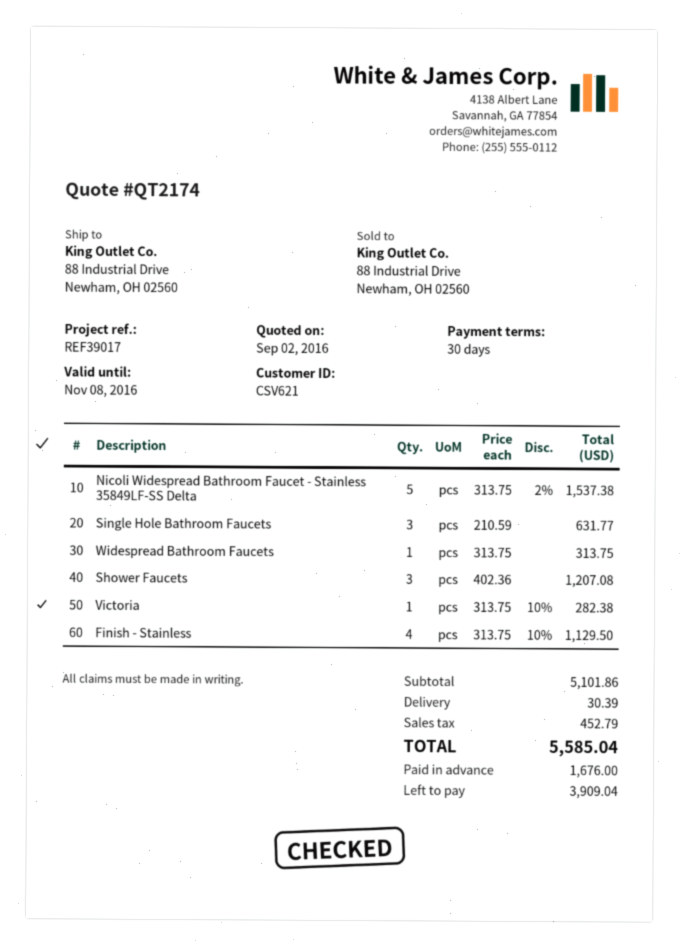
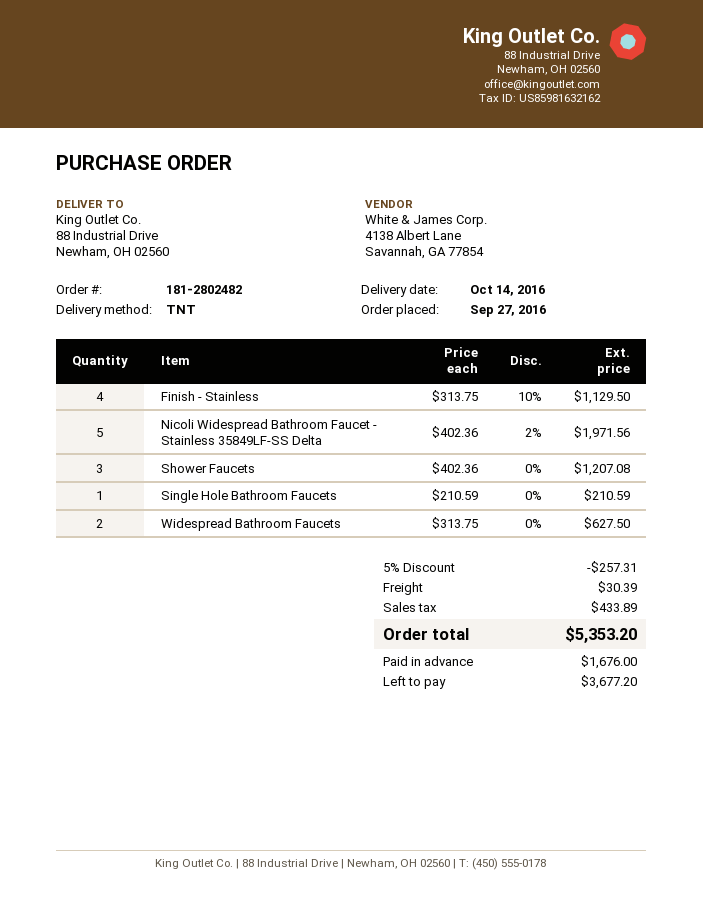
Nicoli Widespread Bathroom Faucet - Stainless 35849LF-SS Delta: 5 x 313.75 - 2% = 1537.38 -> 5 x 402.36 - 2% = 1971.56
Single Hole Bathroom Faucets: 3 x 210.59 = 631.77 -> 1 x 210.59 = 210.59
Widespread Bathroom Faucets: 1 x 313.75 = 313.75 -> 2 x 313.75 = 627.50
Victoria: 1 x 313.75 - 10% = 282.38 -> none
discount: none -> 5% = 257.31
tax: 452.79 -> 433.89
total: 5585.04 -> 5353.20
balance: 3909.04 -> 3677.20

